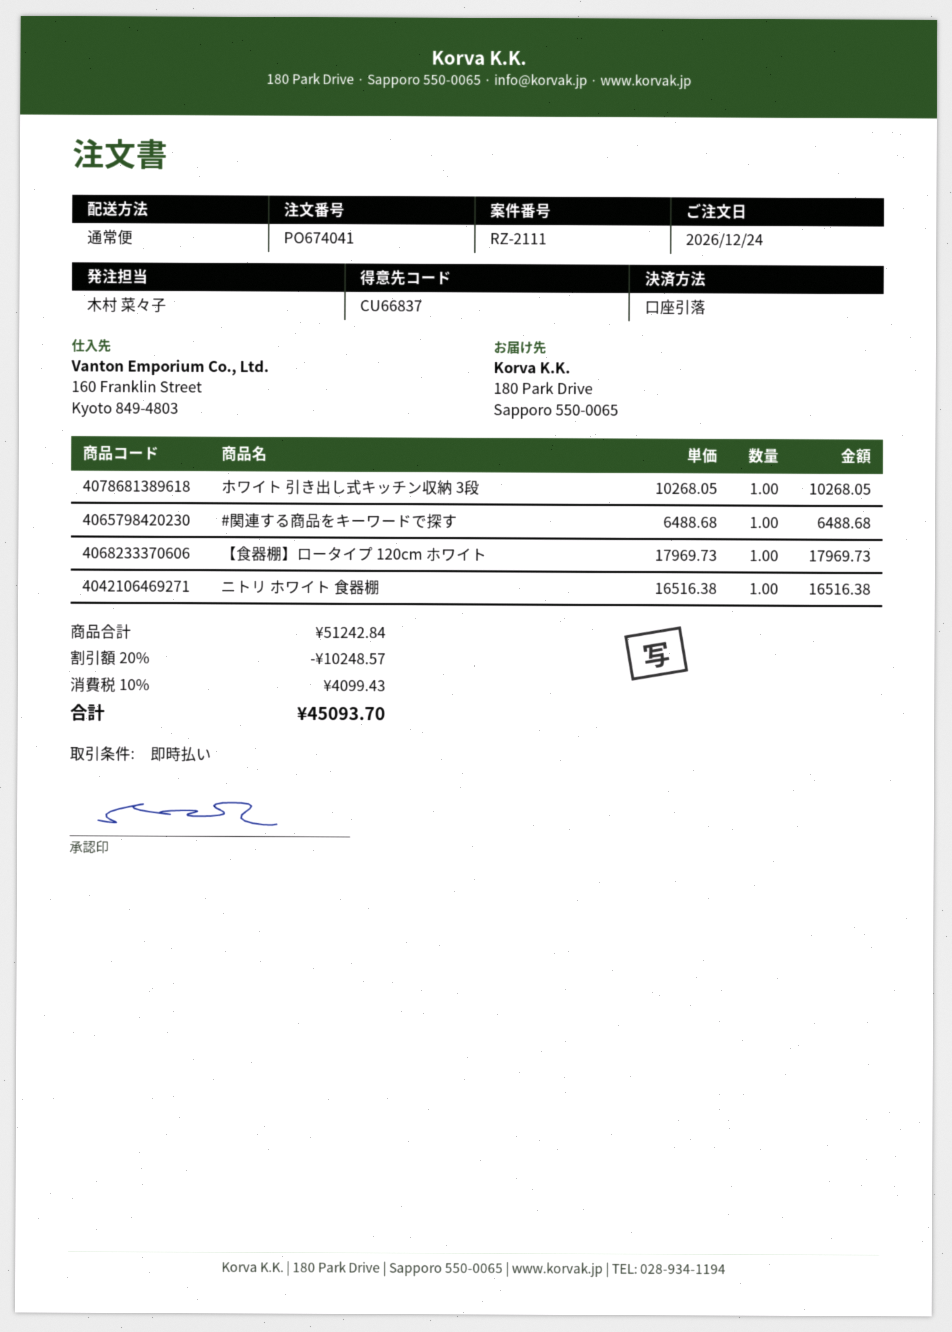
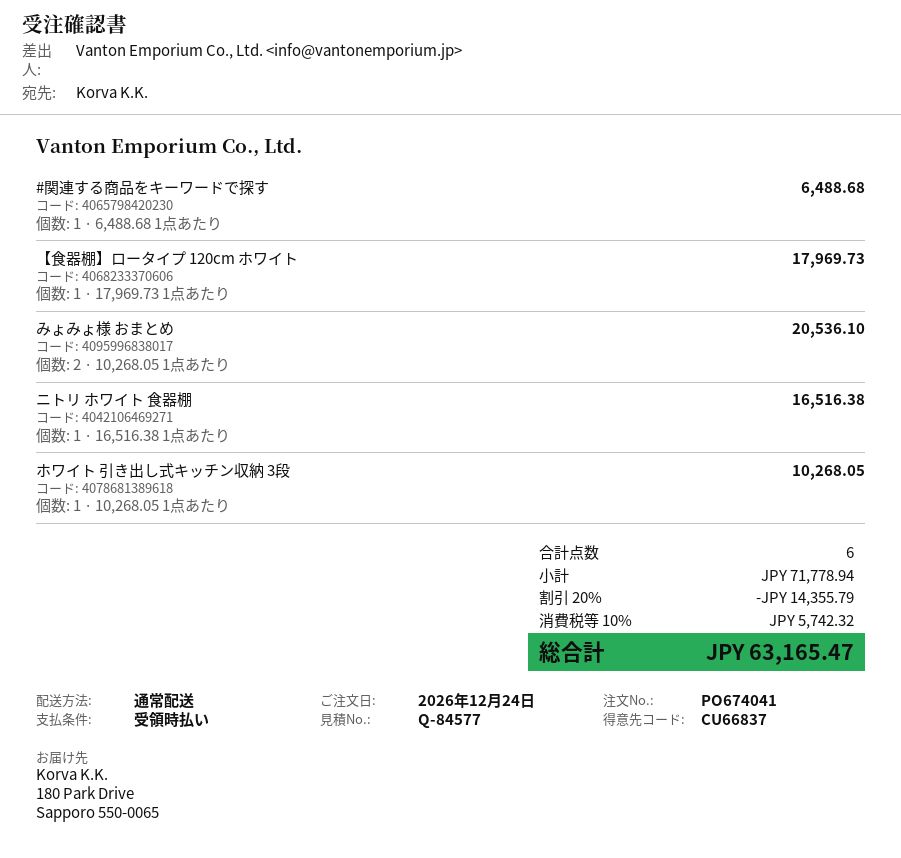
みょみょ様 おまとめ: none -> 2 x 10268.05 = 20536.10
subtotal: 51242.84 -> 71778.94
discount: 20% = 10248.57 -> 20% = 14355.79
tax: 10% = 4099.43 -> 10% = 5742.32
total: 45093.70 -> 63165.47

